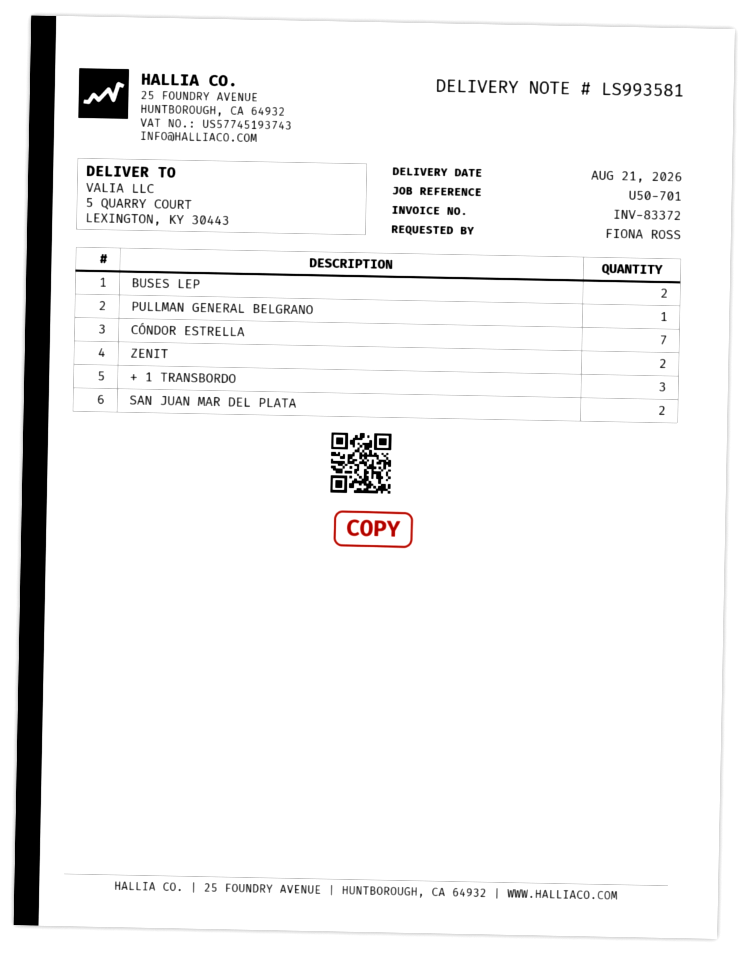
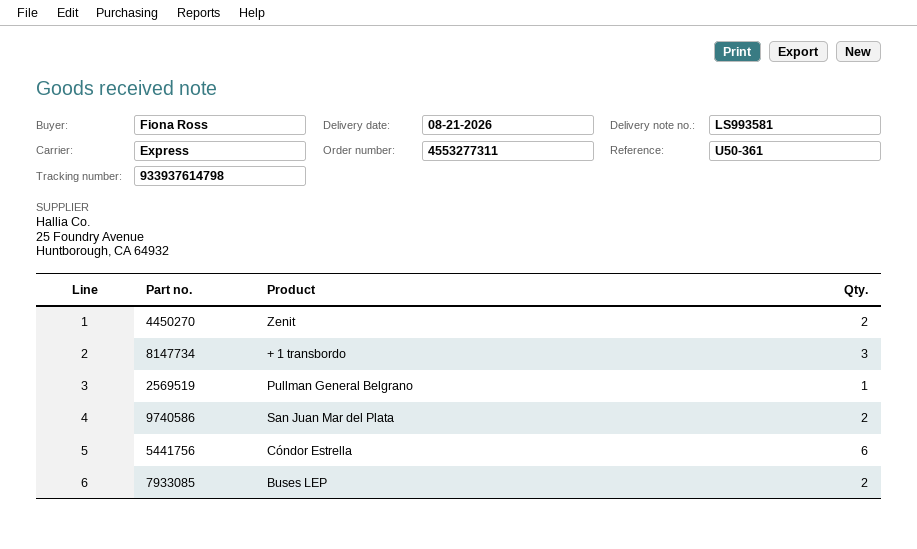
reference: U50-701 -> U50-361
CÓNDOR ESTRELLA: 7 -> 6

